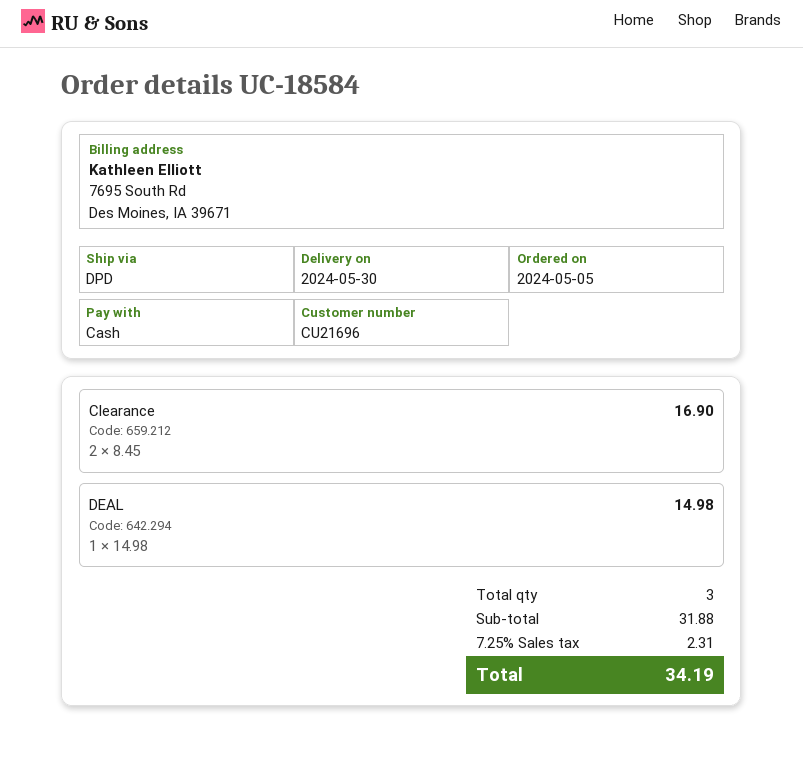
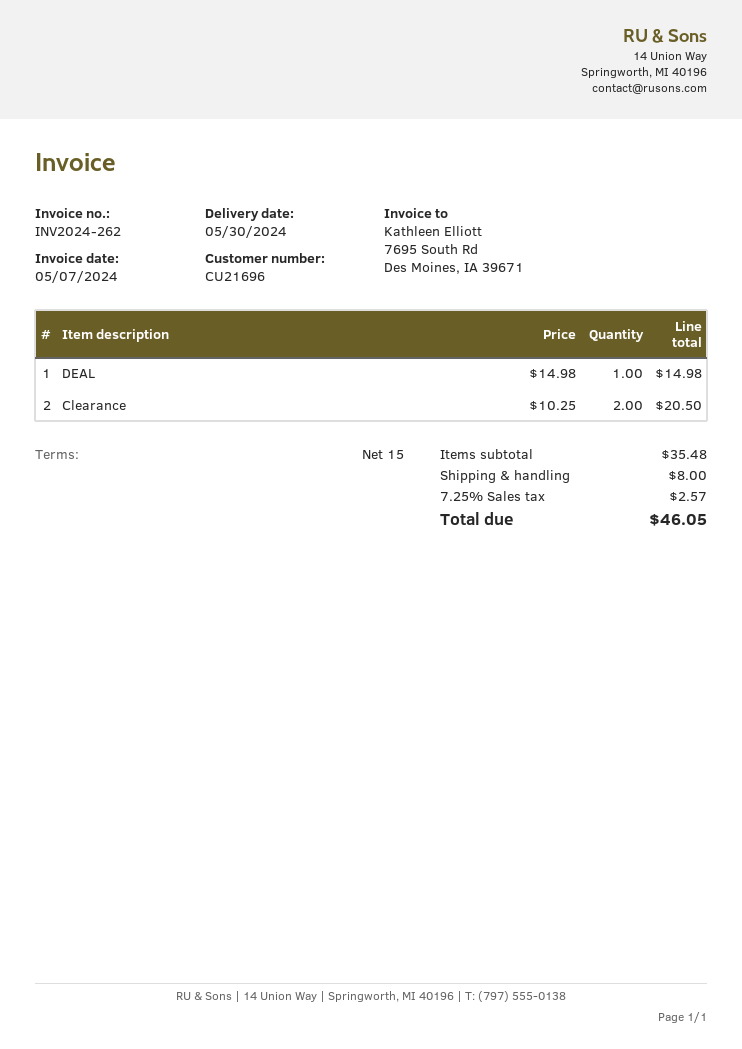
Clearance: 2 x 8.45 = 16.90 -> 2 x 10.25 = 20.50
subtotal: 31.88 -> 35.48
shipping: none -> 8.00
tax: 7.25% = 2.31 -> 7.25% = 2.57
total: 34.19 -> 46.05

